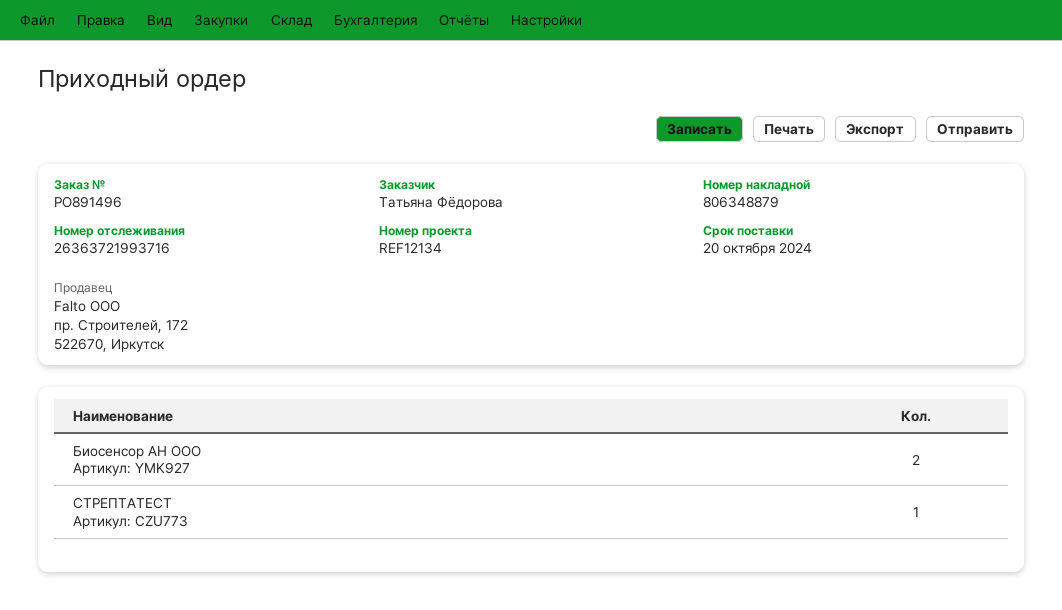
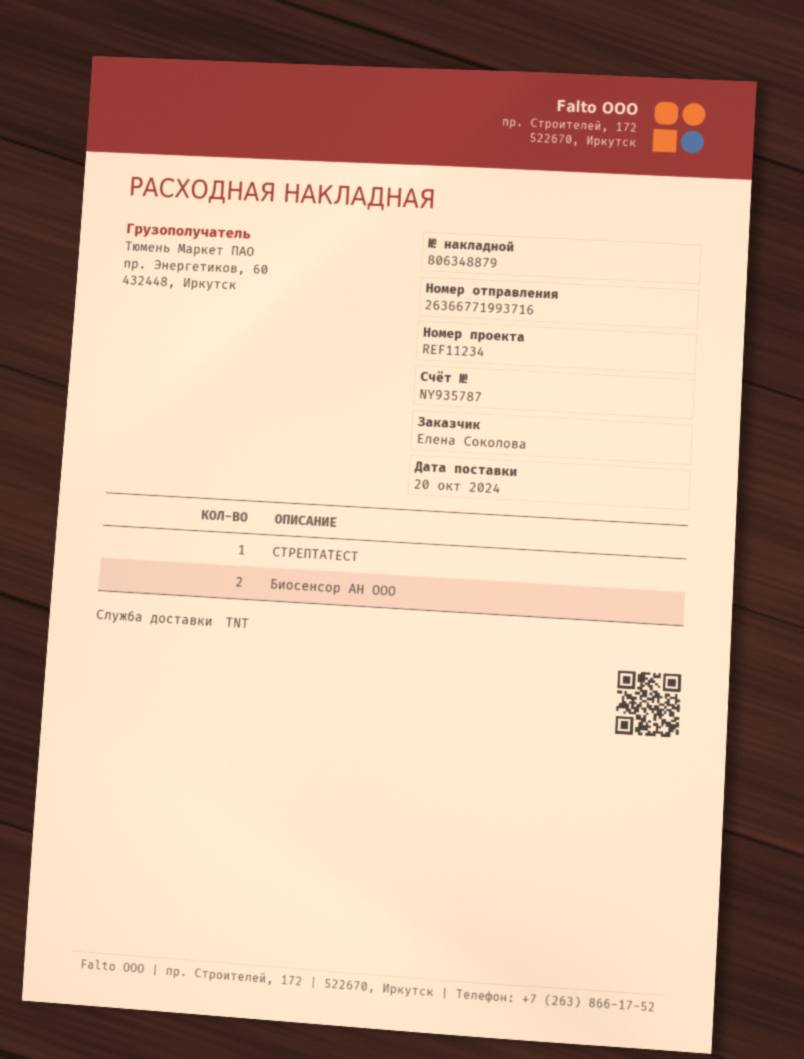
reference: REF12134 -> REF11234
ordered by: Татьяна Фёдорова -> Елена Соколова
tracking number: 26363721993716 -> 26366771993716

